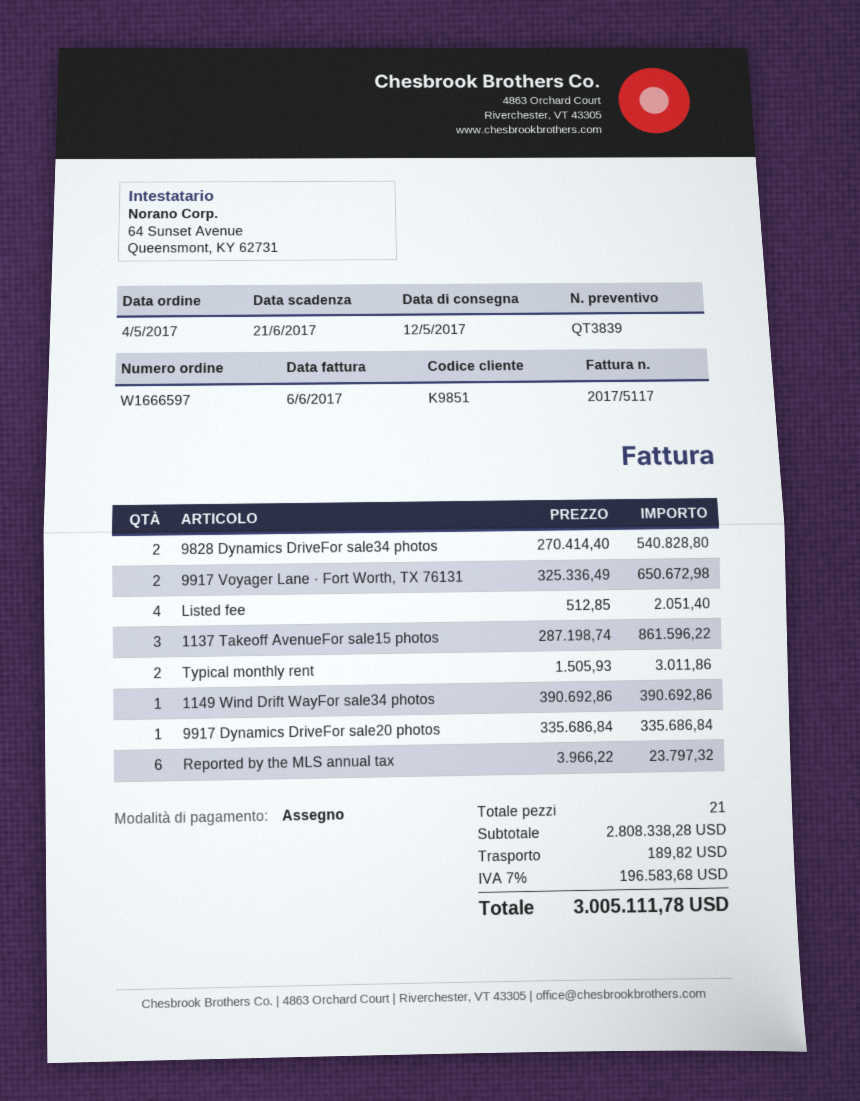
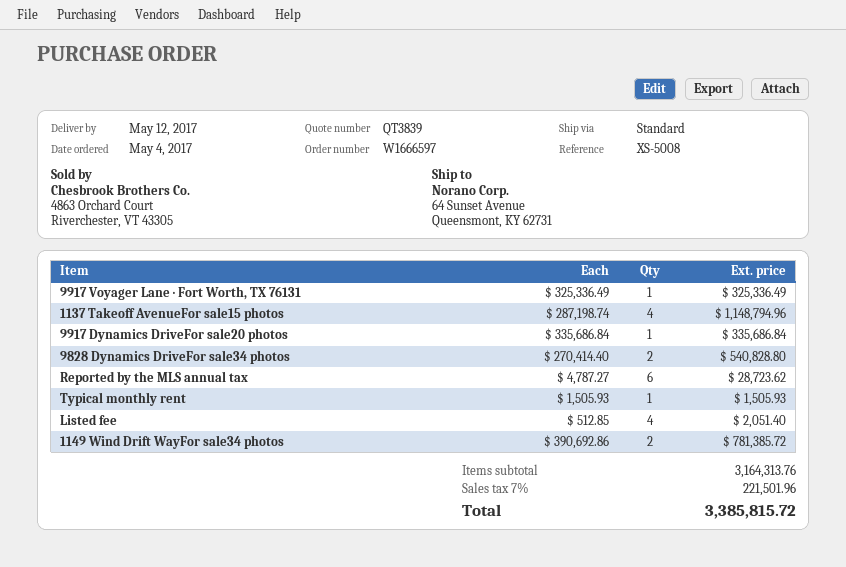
9917 Voyager Lane · Fort Worth, TX 76131: 2 x 325336.49 = 650672.98 -> 1 x 325336.49 = 325336.49
1137 Takeoff AvenueFor sale15 photos: 3 x 287198.74 = 861596.22 -> 4 x 287198.74 = 1148794.96
Typical monthly rent: 2 x 1505.93 = 3011.86 -> 1 x 1505.93 = 1505.93
1149 Wind Drift WayFor sale34 photos: 1 x 390692.86 = 390692.86 -> 2 x 390692.86 = 781385.72
Reported by the MLS annual tax: 6 x 3966.22 = 23797.32 -> 6 x 4787.27 = 28723.62
subtotal: 2808338.28 -> 3164313.76
shipping: 189.82 -> none
tax: 7% = 196583.68 -> 7% = 221501.96
total: 3005111.78 -> 3385815.72

